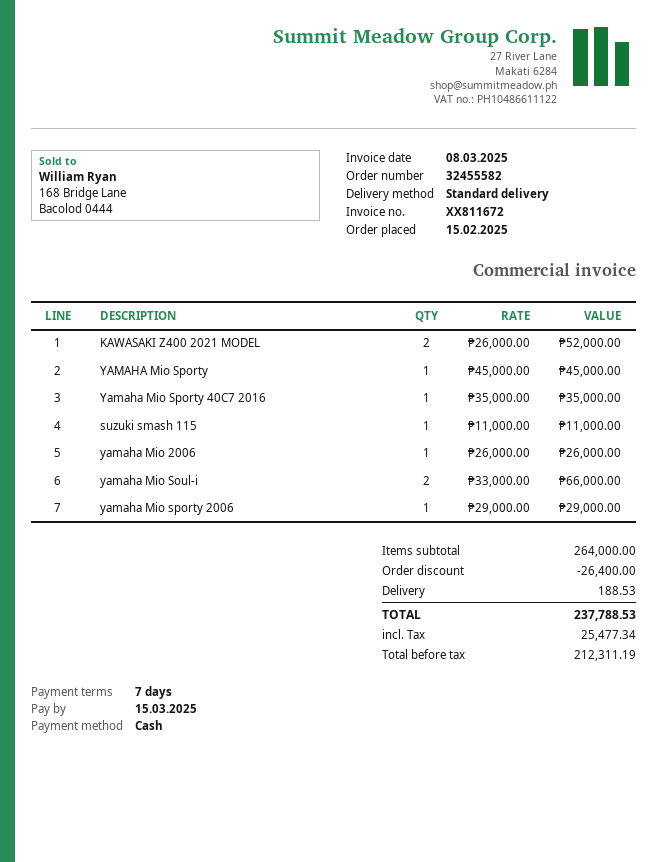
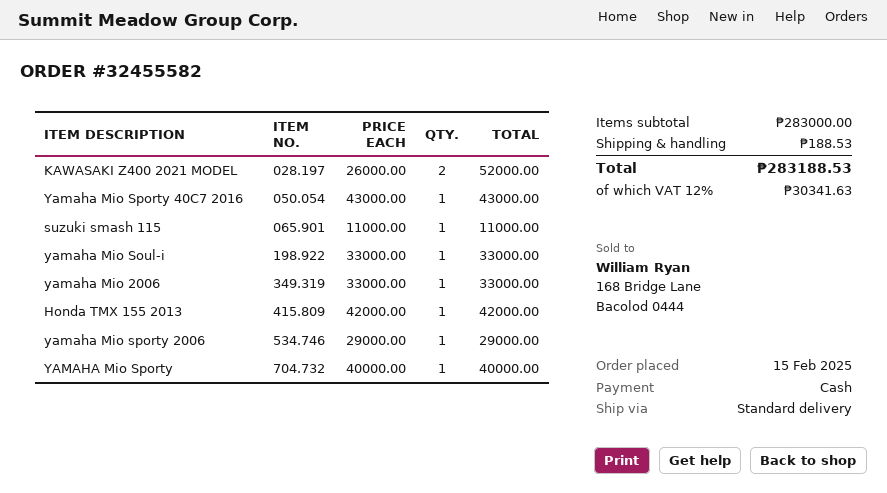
YAMAHA Mio Sporty: 1 x 45000.00 = 45000.00 -> 1 x 40000.00 = 40000.00
Yamaha Mio Sporty 40C7 2016: 1 x 35000.00 = 35000.00 -> 1 x 43000.00 = 43000.00
yamaha Mio 2006: 1 x 26000.00 = 26000.00 -> 1 x 33000.00 = 33000.00
yamaha Mio Soul-i: 2 x 33000.00 = 66000.00 -> 1 x 33000.00 = 33000.00
Honda TMX 155 2013: none -> 1 x 42000.00 = 42000.00
subtotal: 264000.00 -> 283000.00
discount: 26400.00 -> none
tax: 25477.34 -> 30341.63
total: 237788.53 -> 283188.53

